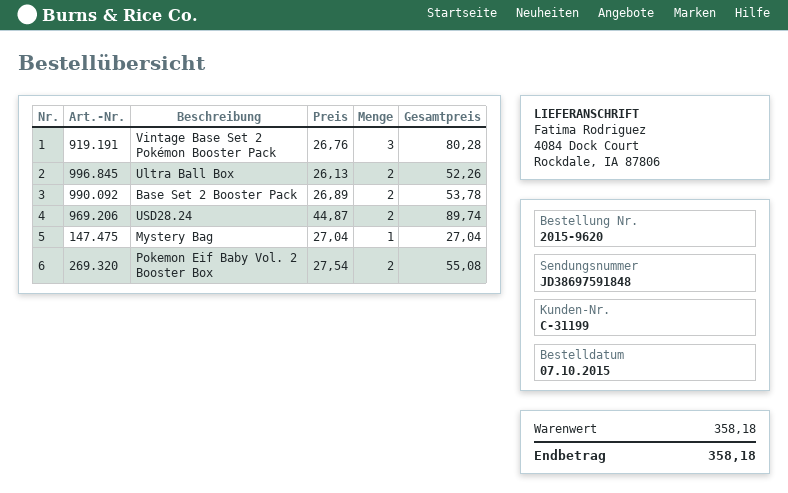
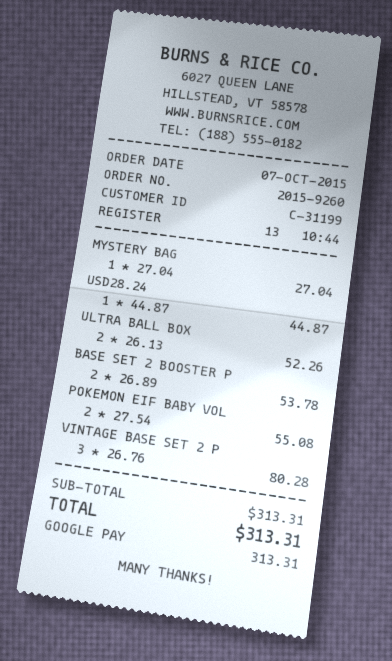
order number: 2015-9620 -> 2015-9260
USD28.24: 2 x 44.87 = 89.74 -> 1 x 44.87 = 44.87
subtotal: 358.18 -> 313.31
total: 358.18 -> 313.31

